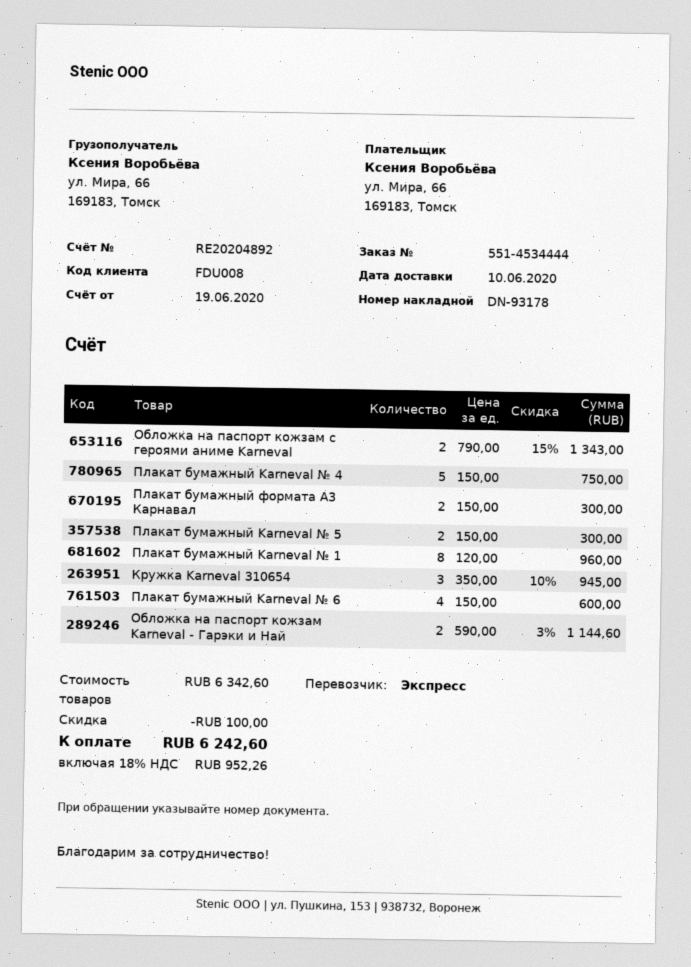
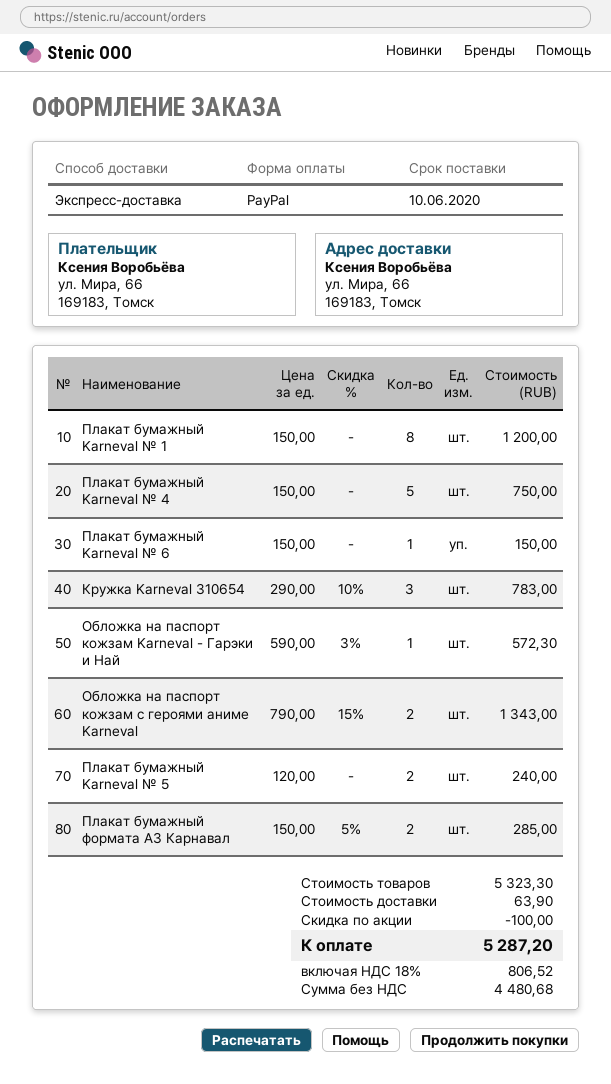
Плакат бумажный формата А3 Карнавал: 2 x 150.00 = 300.00 -> 2 x 150.00 - 5% = 285.00
Плакат бумажный Karneval № 5: 2 x 150.00 = 300.00 -> 2 x 120.00 = 240.00
Плакат бумажный Karneval № 1: 8 x 120.00 = 960.00 -> 8 x 150.00 = 1200.00
Кружка Karneval 310654: 3 x 350.00 - 10% = 945.00 -> 3 x 290.00 - 10% = 783.00
Плакат бумажный Karneval № 6: 4 x 150.00 = 600.00 -> 1 x 150.00 = 150.00
Обложка на паспорт кожзам Karneval - Гарэки и Най: 2 x 590.00 - 3% = 1144.60 -> 1 x 590.00 - 3% = 572.30
subtotal: 6342.60 -> 5323.30
shipping: none -> 63.90
tax: 18% = 952.26 -> 18% = 806.52
total: 6242.60 -> 5287.20

